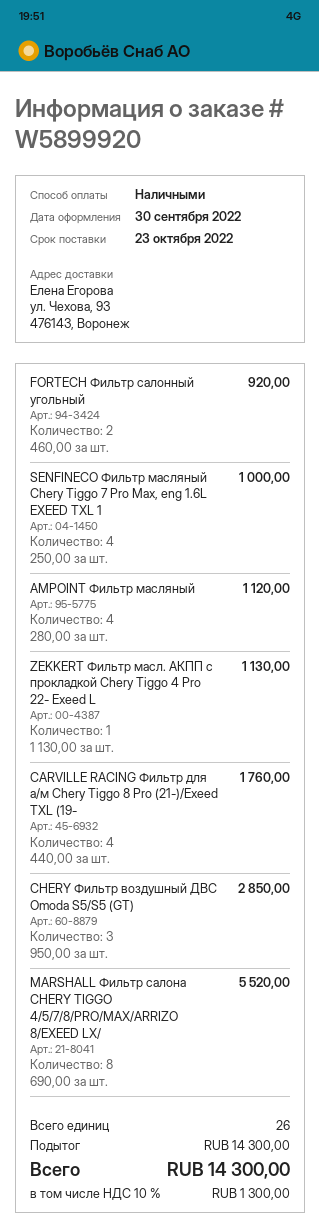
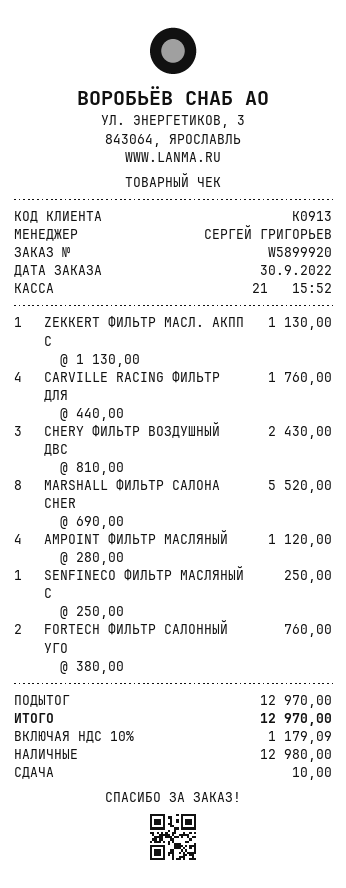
FORTECH Фильтр салонный угольный: 2 x 460.00 = 920.00 -> 2 x 380.00 = 760.00
SENFINECO Фильтр масляный Chery Tiggo 7 Pro Max, eng 1.6L EXEED TXL 1: 4 x 250.00 = 1000.00 -> 1 x 250.00 = 250.00
CHERY Фильтр воздушный ДВС Omoda S5/S5 (GT): 3 x 950.00 = 2850.00 -> 3 x 810.00 = 2430.00
subtotal: 14300.00 -> 12970.00
tax: 10% = 1300.00 -> 10% = 1179.09
total: 14300.00 -> 12970.00

